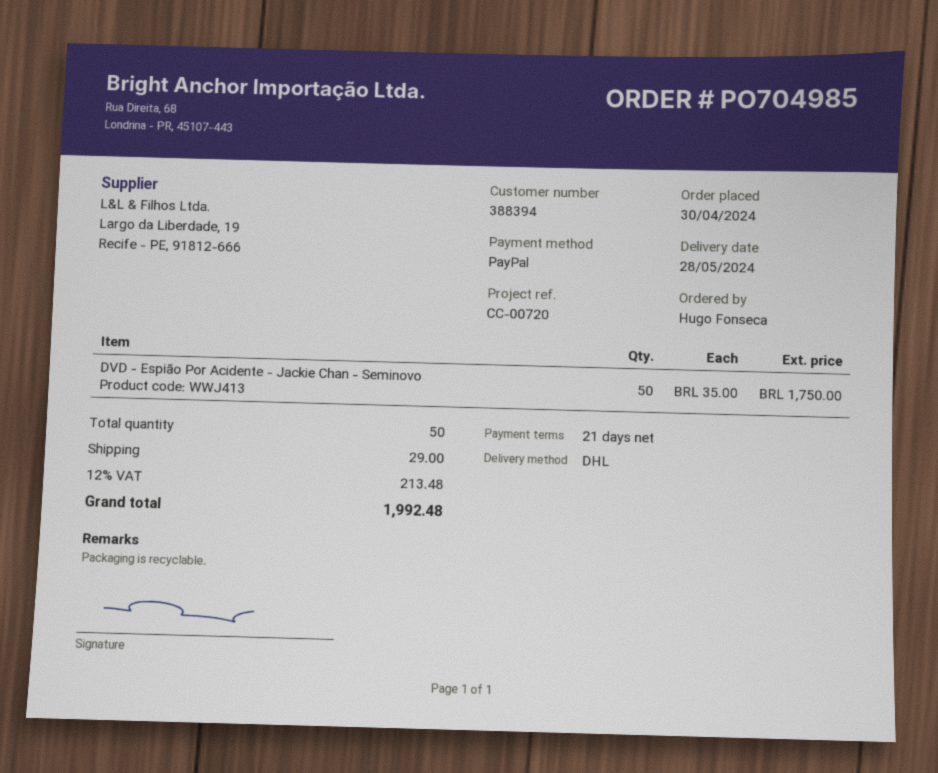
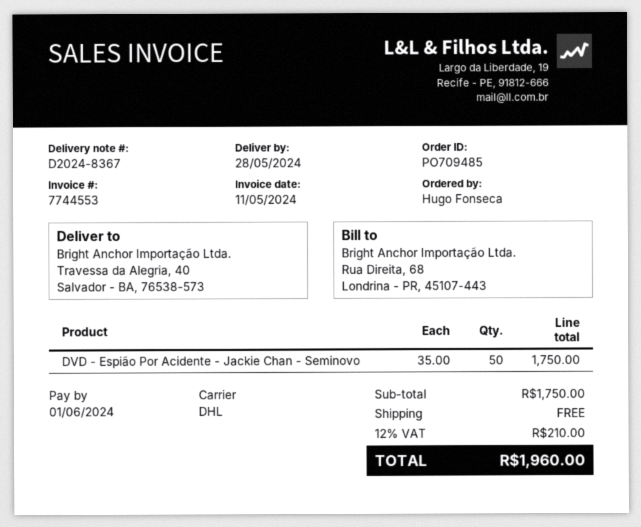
order number: PO704985 -> PO709485
shipping: 29.00 -> 0.00
tax: 12% = 213.48 -> 12% = 210.00
total: 1992.48 -> 1960.00

